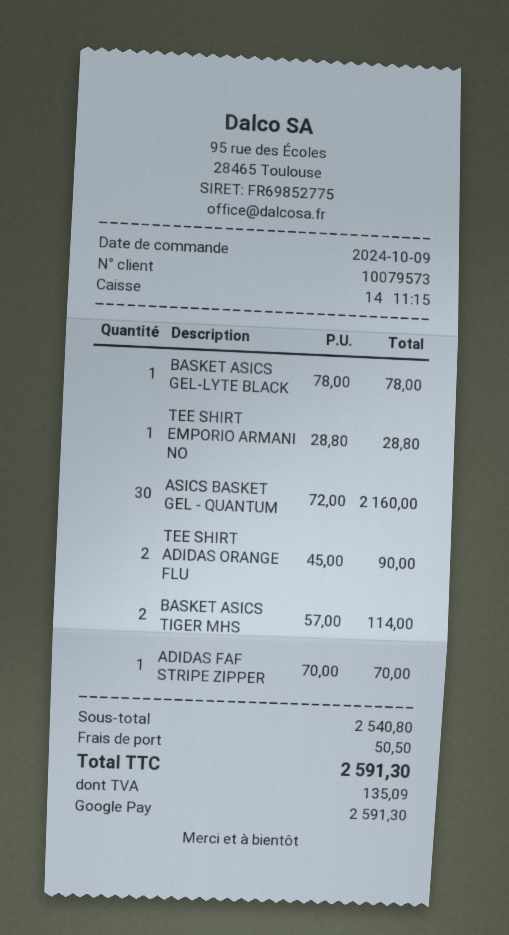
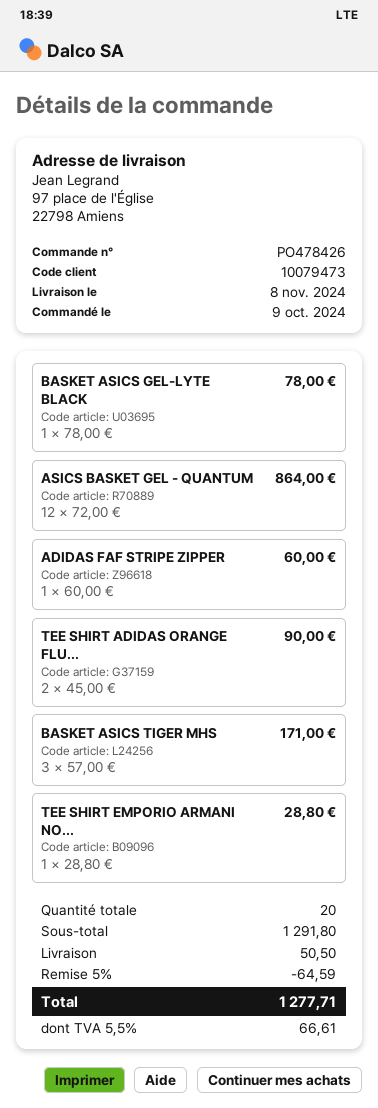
customer number: 10079573 -> 10079473
ASICS BASKET GEL - QUANTUM: 30 x 72.00 = 2160.00 -> 12 x 72.00 = 864.00
BASKET ASICS TIGER MHS: 2 x 57.00 = 114.00 -> 3 x 57.00 = 171.00
ADIDAS FAF STRIPE ZIPPER: 1 x 70.00 = 70.00 -> 1 x 60.00 = 60.00
subtotal: 2540.80 -> 1291.80
discount: none -> 5% = 64.59
tax: 135.09 -> 66.61
total: 2591.30 -> 1277.71

